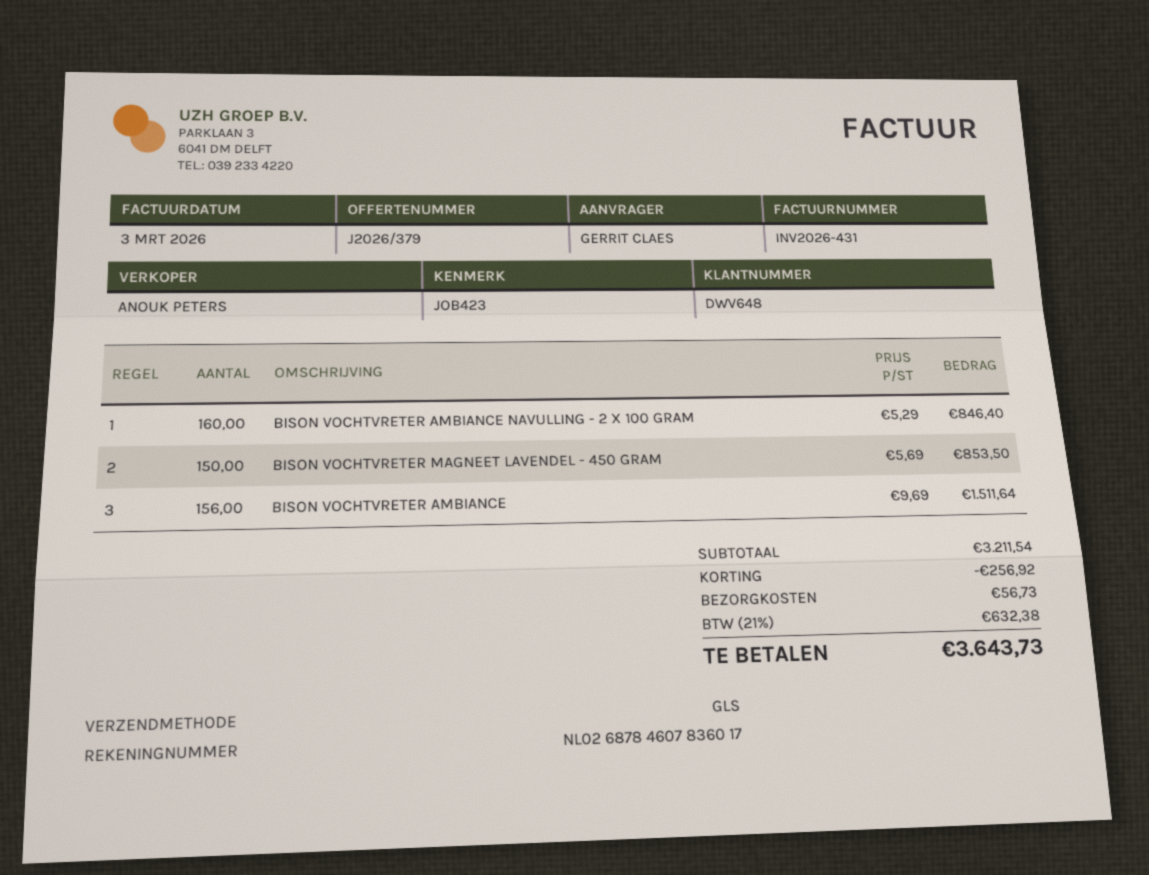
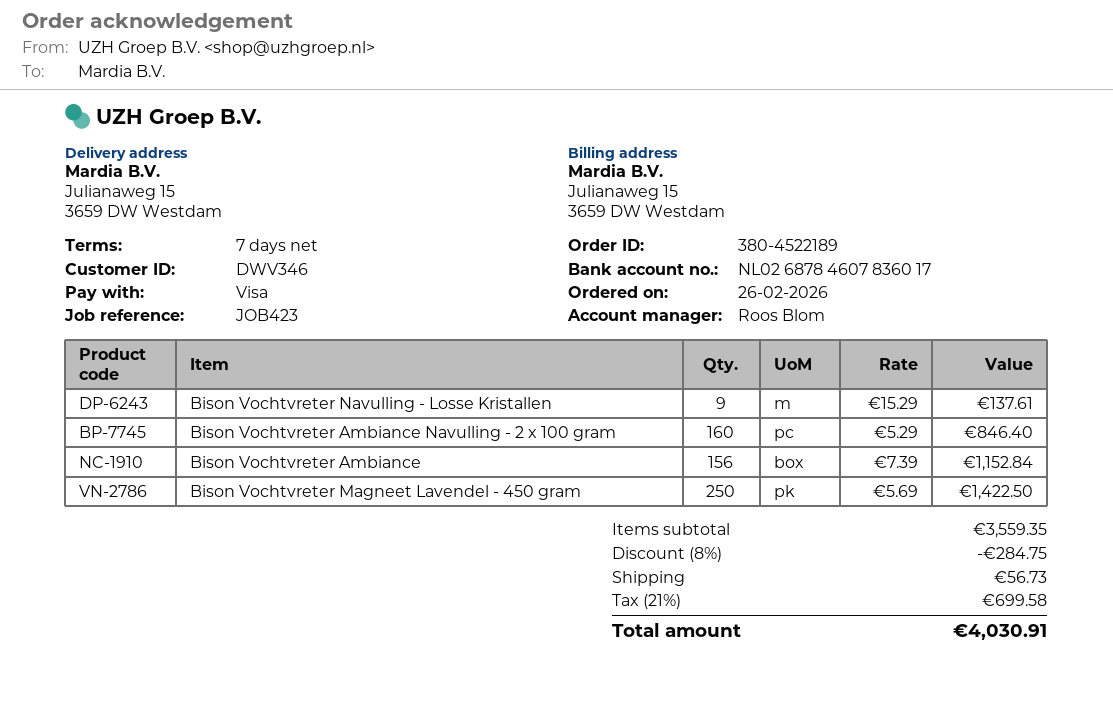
customer number: DWV648 -> DWV346
sales rep: ANOUK PETERS -> Roos Blom
BISON VOCHTVRETER MAGNEET LAVENDEL - 450 GRAM: 150 x 5.69 = 853.50 -> 250 x 5.69 = 1422.50
BISON VOCHTVRETER AMBIANCE: 156 x 9.69 = 1511.64 -> 156 x 7.39 = 1152.84
Bison Vochtvreter Navulling - Losse Kristallen: none -> 9 x 15.29 = 137.61
subtotal: 3211.54 -> 3559.35
discount: 256.92 -> 284.75
tax: 21% = 632.38 -> 21% = 699.58
total: 3643.73 -> 4030.91

